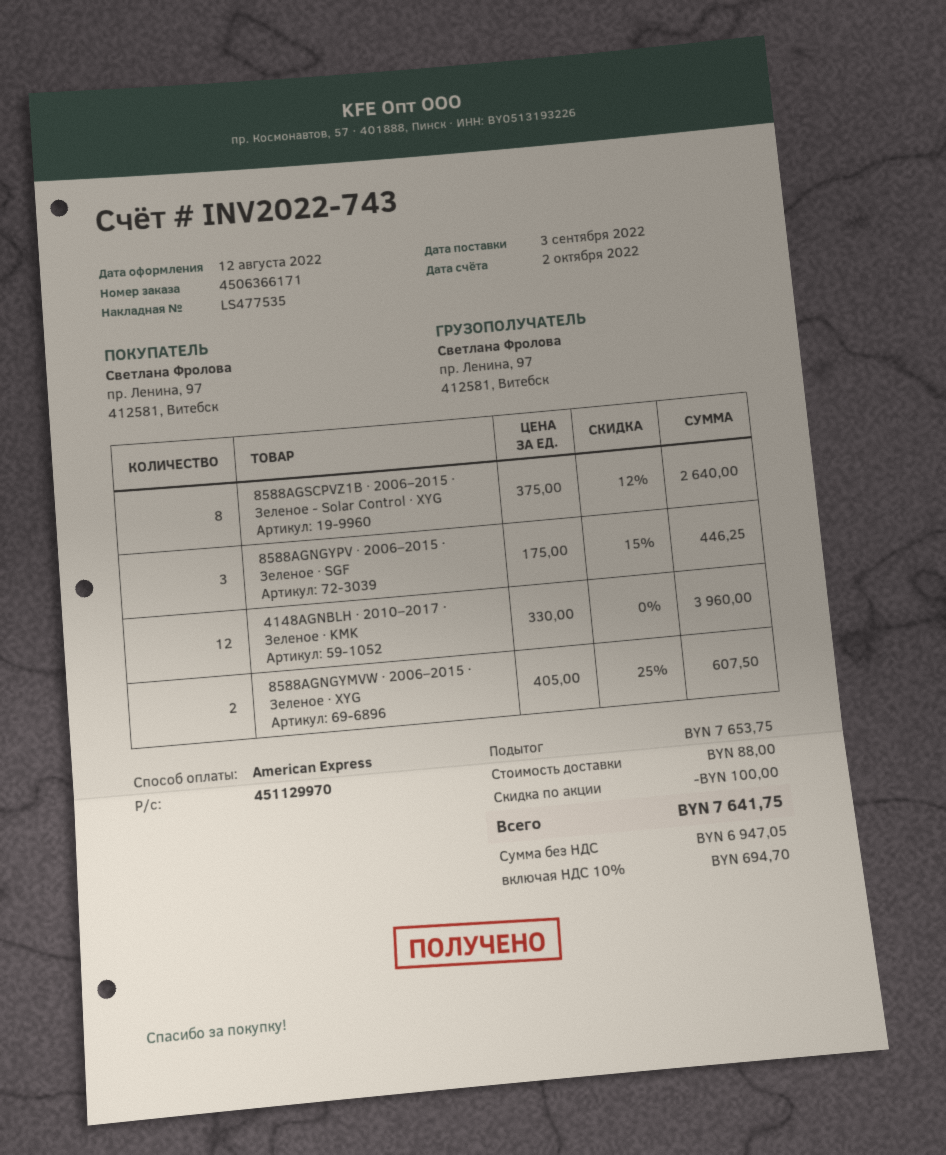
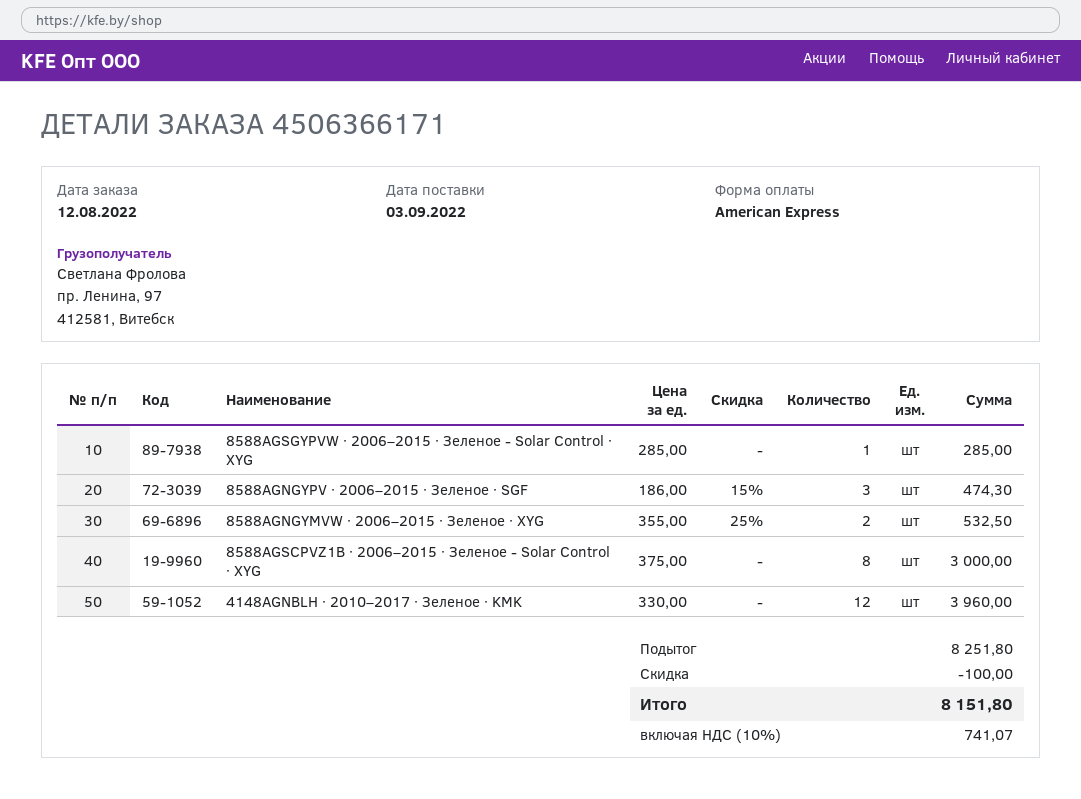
8588AGSCPVZ1B · 2006–2015 · Зеленое - Solar Control · XYG: 8 x 375.00 - 12% = 2640.00 -> 8 x 375.00 = 3000.00
8588AGNGYPV · 2006–2015 · Зеленое · SGF: 3 x 175.00 - 15% = 446.25 -> 3 x 186.00 - 15% = 474.30
8588AGNGYMVW · 2006–2015 · Зеленое · XYG: 2 x 405.00 - 25% = 607.50 -> 2 x 355.00 - 25% = 532.50
8588AGSGYPVW · 2006–2015 · Зеленое - Solar Control · XYG: none -> 1 x 285.00 = 285.00
subtotal: 7653.75 -> 8251.80
shipping: 88.00 -> none
tax: 10% = 694.70 -> 10% = 741.07
total: 7641.75 -> 8151.80

